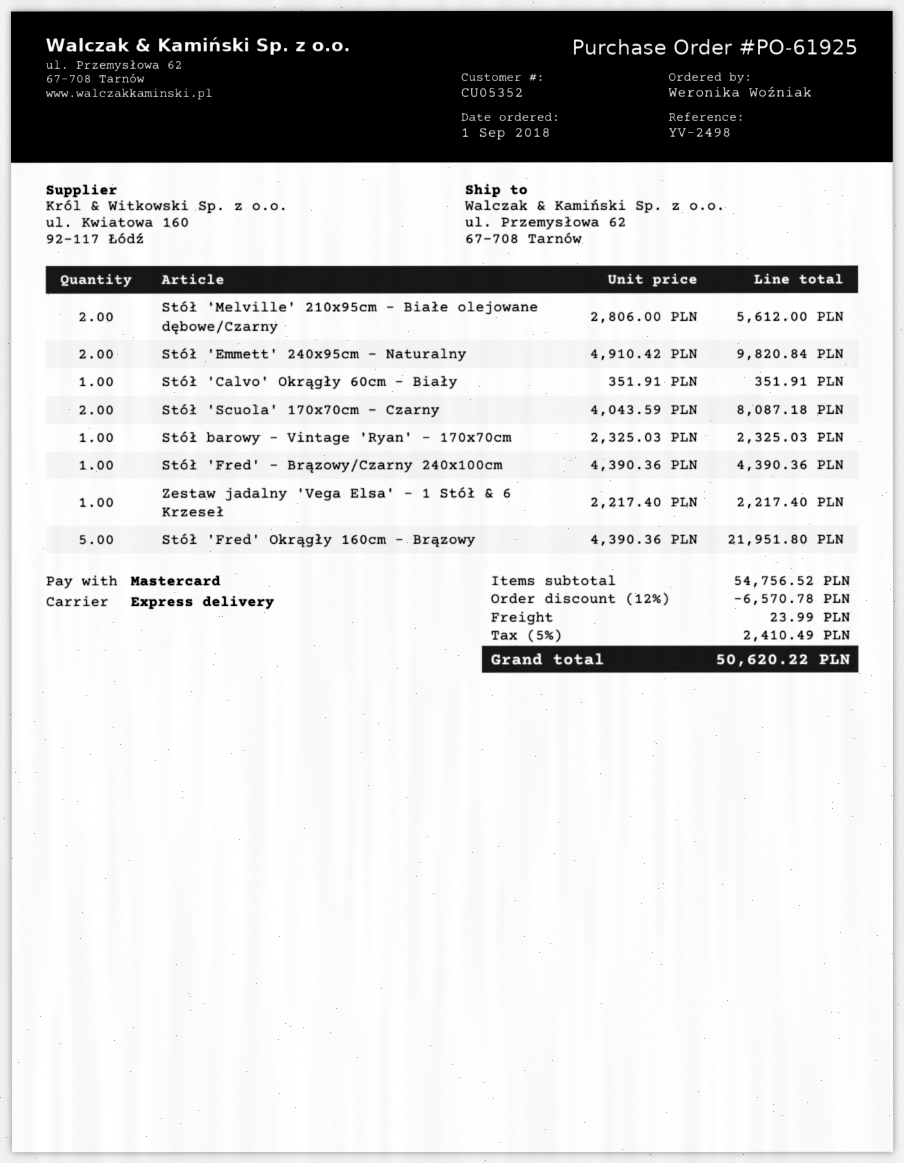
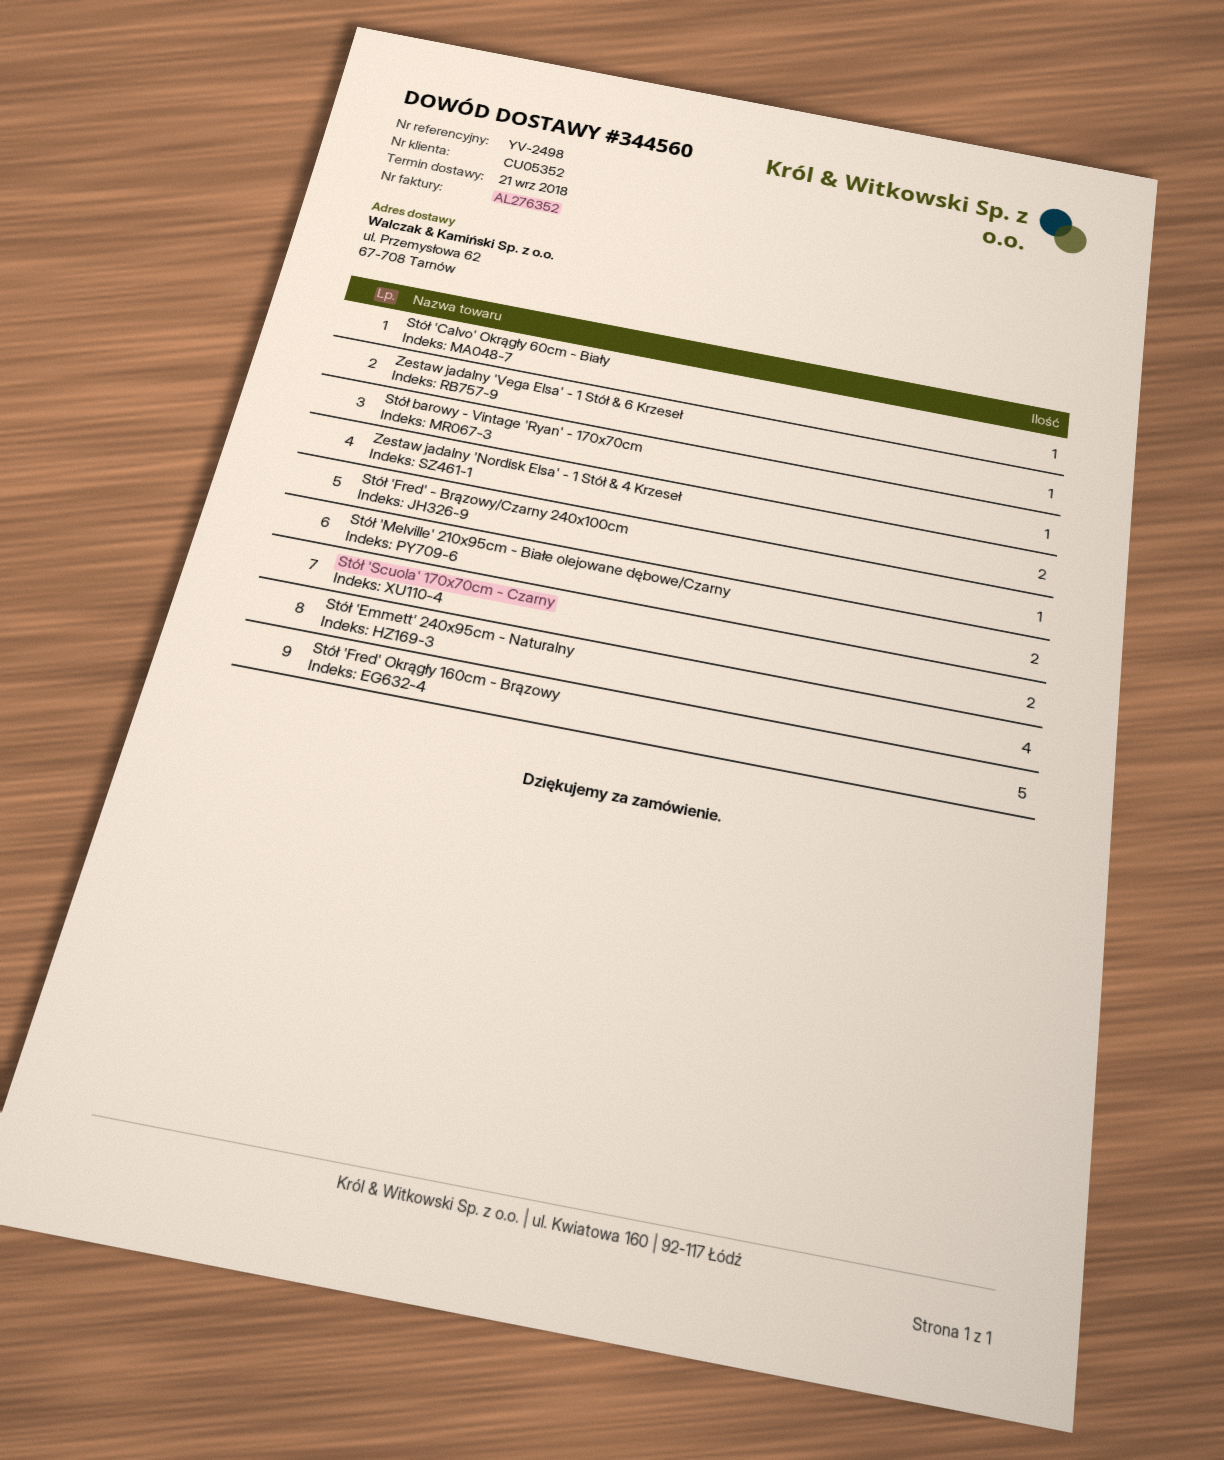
Stół 'Emmett' 240x95cm - Naturalny: 2 -> 4
Zestaw jadalny 'Nordisk Elsa' - 1 Stół & 4 Krzeseł: none -> 2

